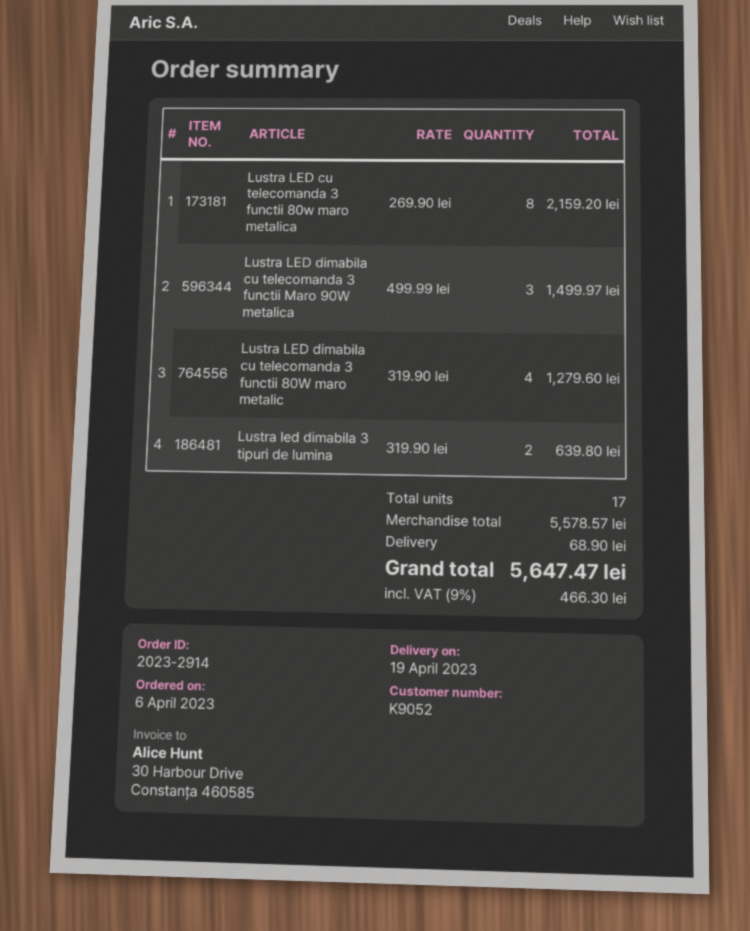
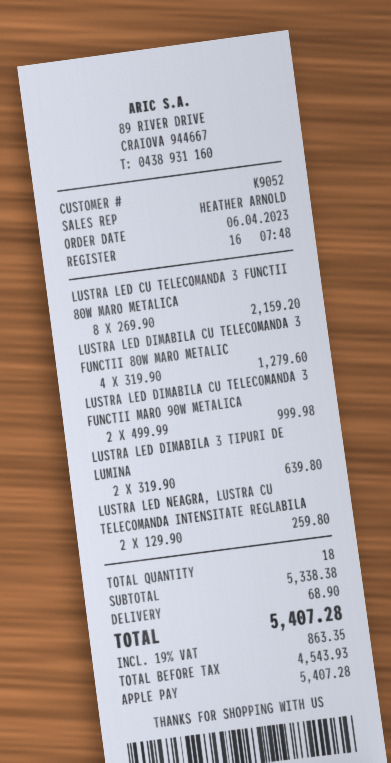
Lustra LED dimabila cu telecomanda 3 functii Maro 90W metalica: 3 x 499.99 = 1499.97 -> 2 x 499.99 = 999.98
LUSTRA LED NEAGRA, LUSTRA CU TELECOMANDA INTENSITATE REGLABILA: none -> 2 x 129.90 = 259.80
total quantity: 17 -> 18
subtotal: 5578.57 -> 5338.38
tax: 9% = 466.30 -> 19% = 863.35
total: 5647.47 -> 5407.28

